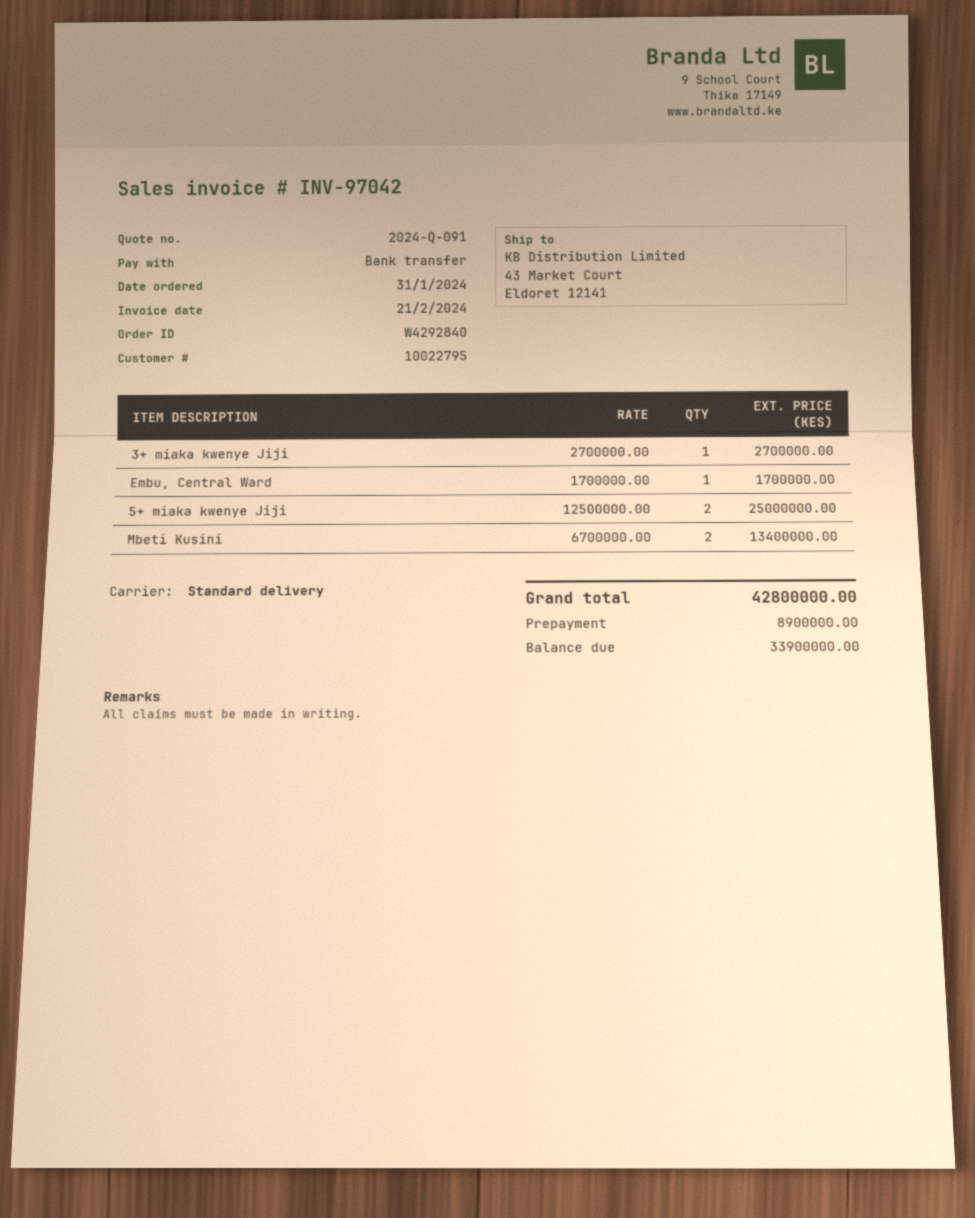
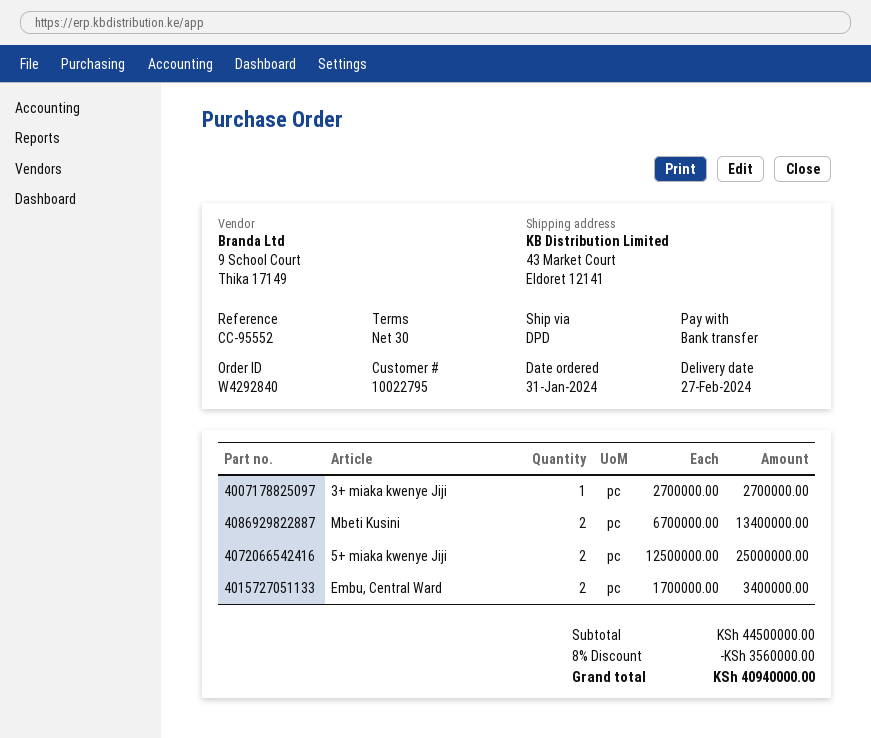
shipping method: standard -> DPD
Embu, Central Ward: 1 x 1700000.00 = 1700000.00 -> 2 x 1700000.00 = 3400000.00
discount: none -> 8% = 3560000.00
total: 42800000.00 -> 40940000.00

